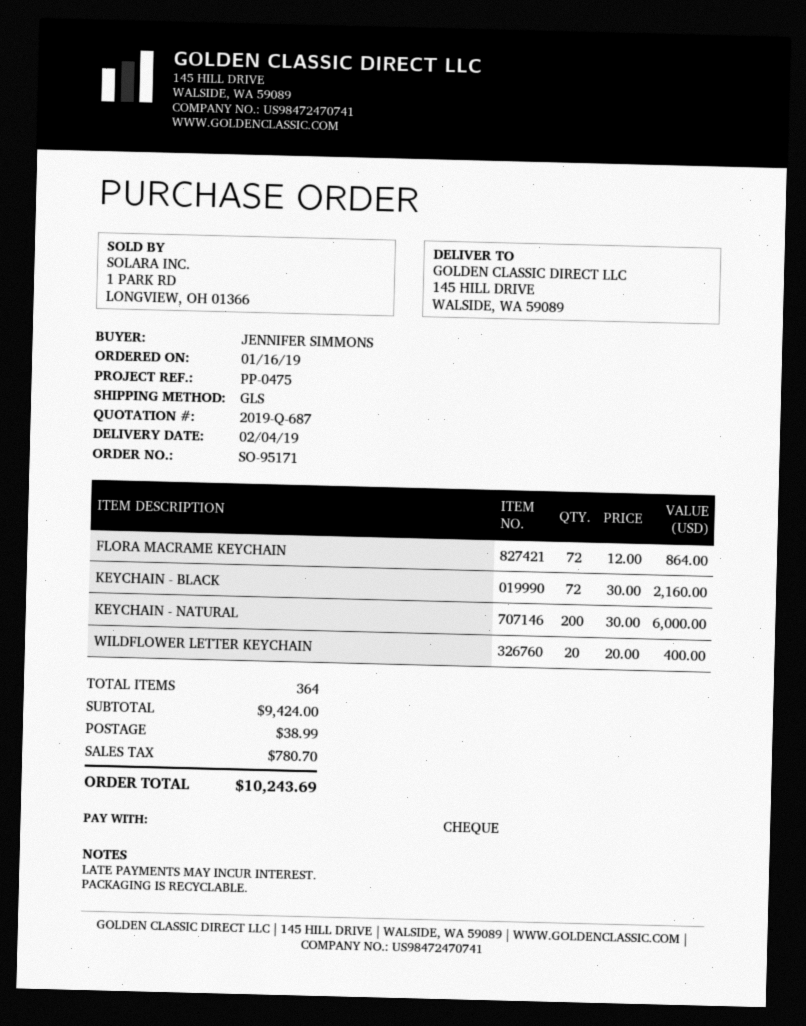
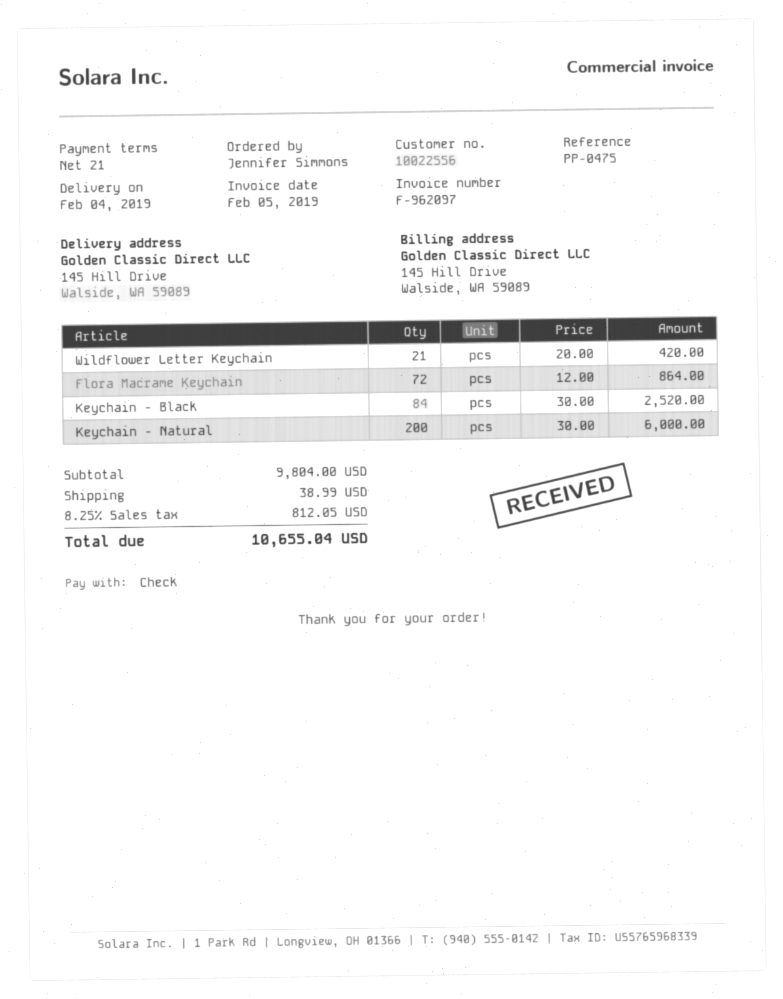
KEYCHAIN - BLACK: 72 x 30.00 = 2160.00 -> 84 x 30.00 = 2520.00
WILDFLOWER LETTER KEYCHAIN: 20 x 20.00 = 400.00 -> 21 x 20.00 = 420.00
subtotal: 9424.00 -> 9804.00
tax: 780.70 -> 812.05
total: 10243.69 -> 10655.04

